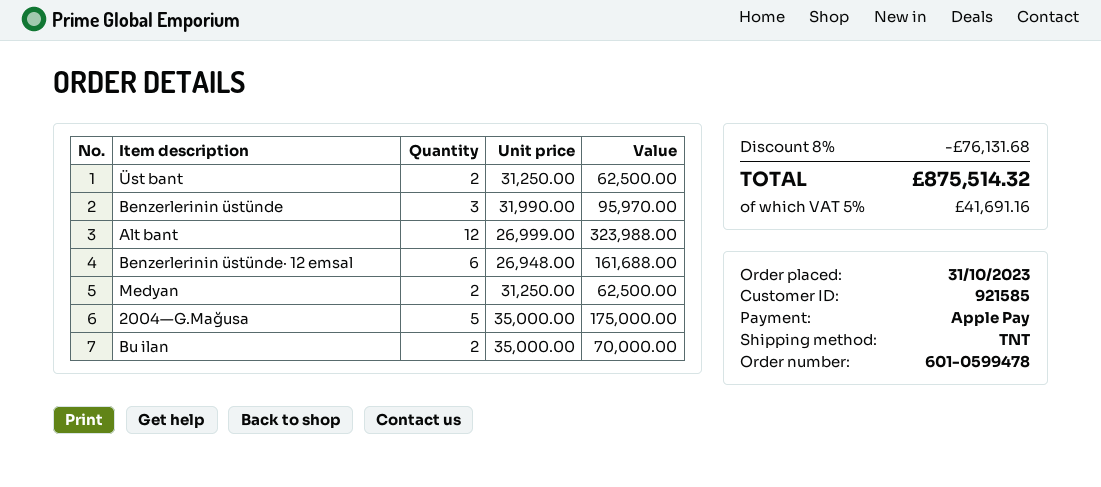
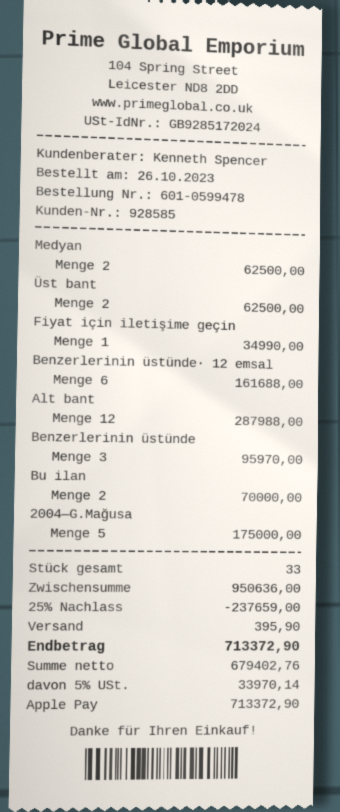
order date: 2023-10-31 -> 2023-10-26
customer number: 921585 -> 928585
Alt bant: 12 for 323988.00 -> 12 for 287988.00
Fiyat için iletişime geçin: none -> 1 for 34990.00
discount: 8% = 76131.68 -> 25% = 237659.00
shipping: none -> 395.90
tax: 5% = 41691.16 -> 5% = 33970.14
total: 875514.32 -> 713372.90

